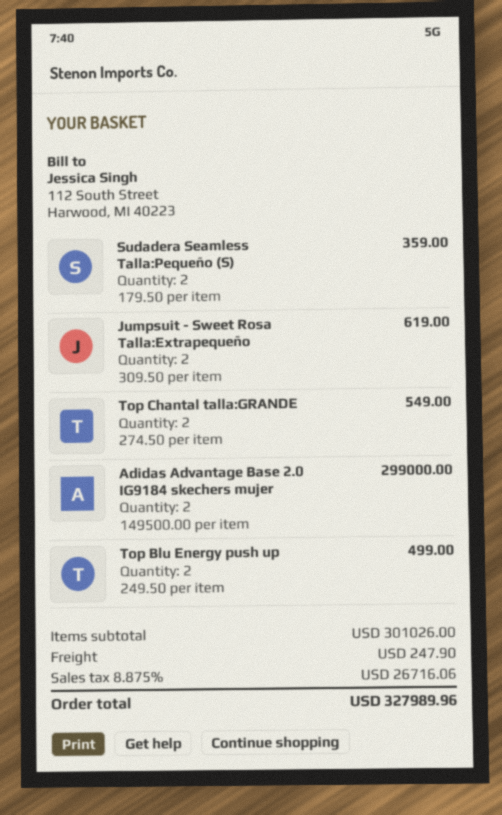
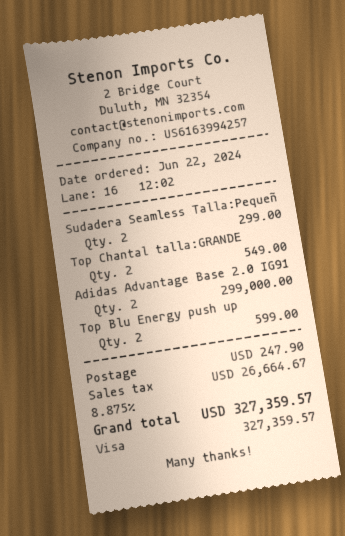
Sudadera Seamless Talla:Pequeño (S): 2 for 359.00 -> 2 for 299.00
Jumpsuit - Sweet Rosa Talla:Extrapequeño: 2 for 619.00 -> none
Top Blu Energy push up: 2 for 499.00 -> 2 for 599.00
tax: 8.875% = 26716.06 -> 8.875% = 26664.67
total: 327989.96 -> 327359.57

